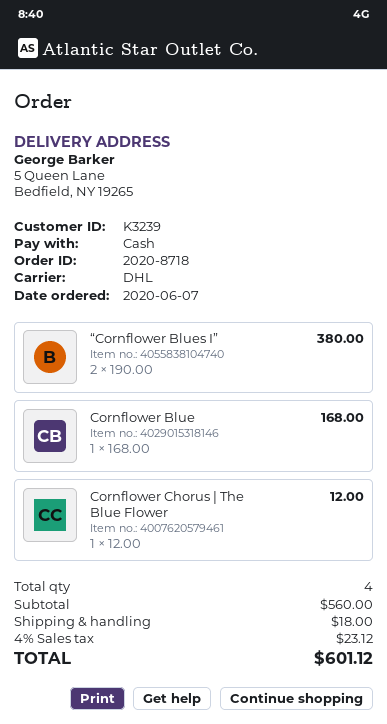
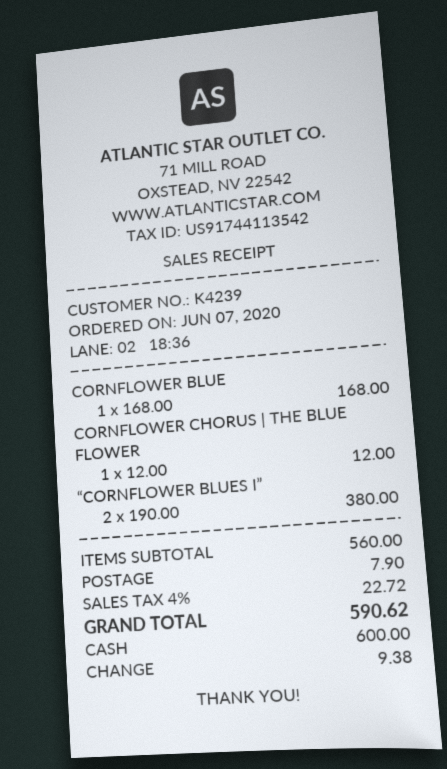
customer number: K3239 -> K4239
shipping: 18.00 -> 7.90
tax: 4% = 23.12 -> 4% = 22.72
total: 601.12 -> 590.62

